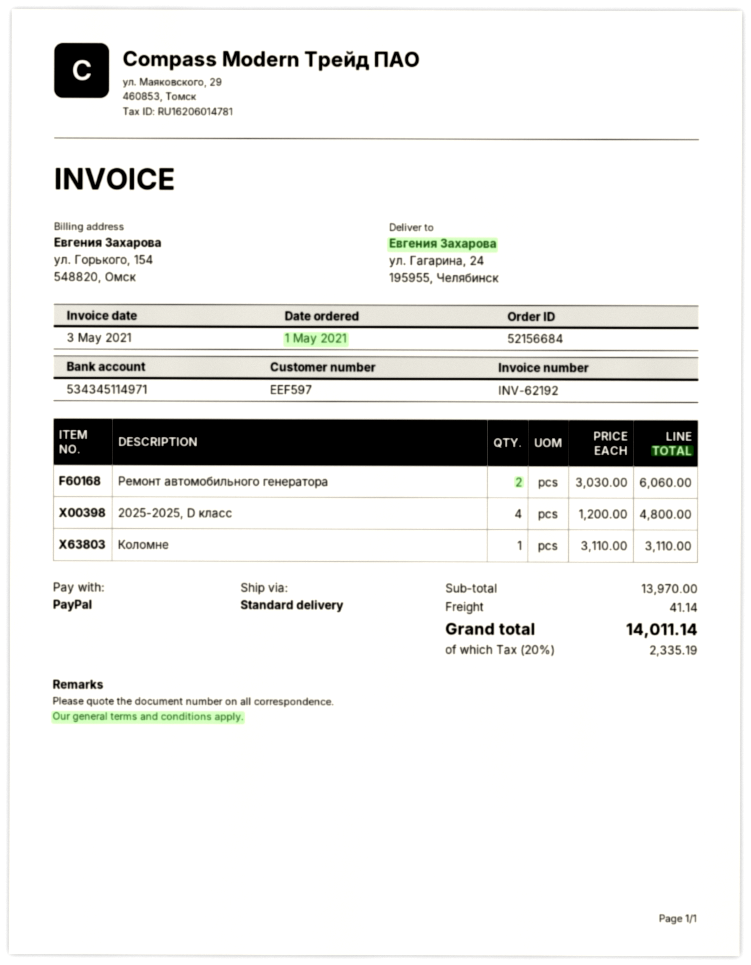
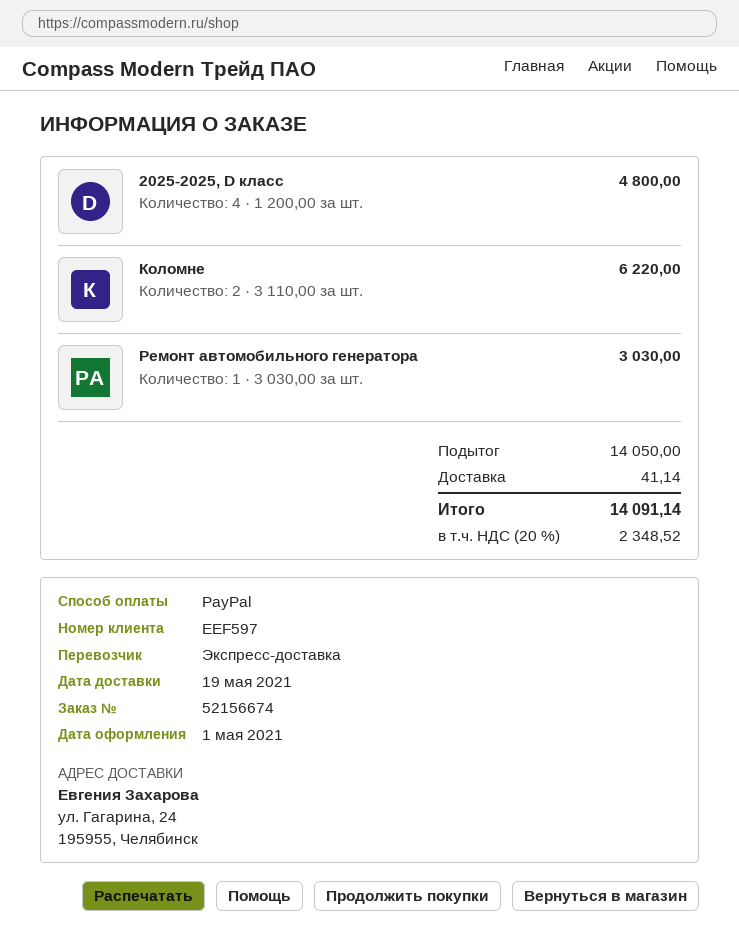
order number: 52156684 -> 52156674
shipping method: standard -> express
Ремонт автомобильного генератора: 2 x 3030.00 = 6060.00 -> 1 x 3030.00 = 3030.00
Коломне: 1 x 3110.00 = 3110.00 -> 2 x 3110.00 = 6220.00
subtotal: 13970.00 -> 14050.00
tax: 20% = 2335.19 -> 20% = 2348.52
total: 14011.14 -> 14091.14

